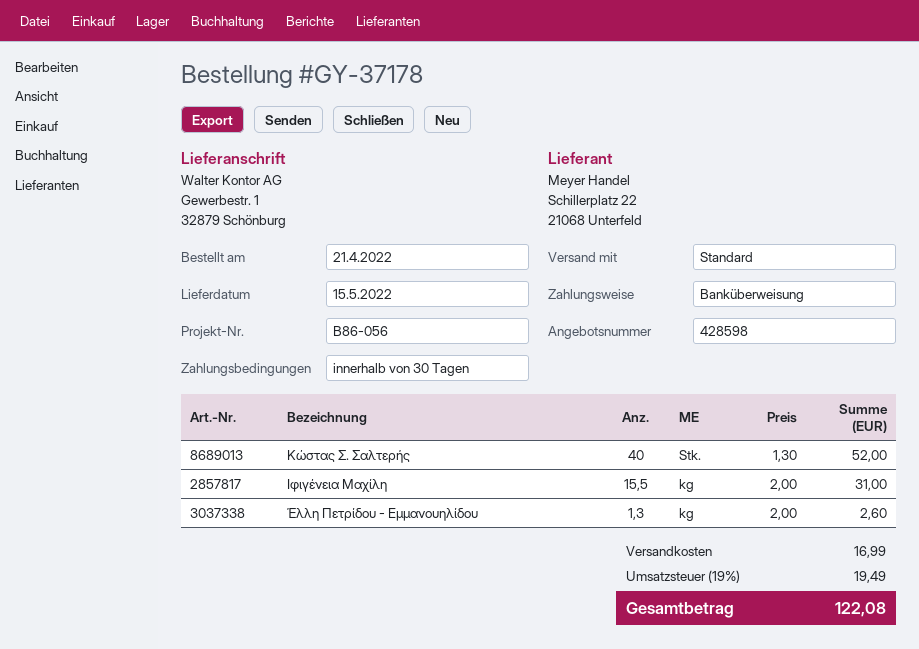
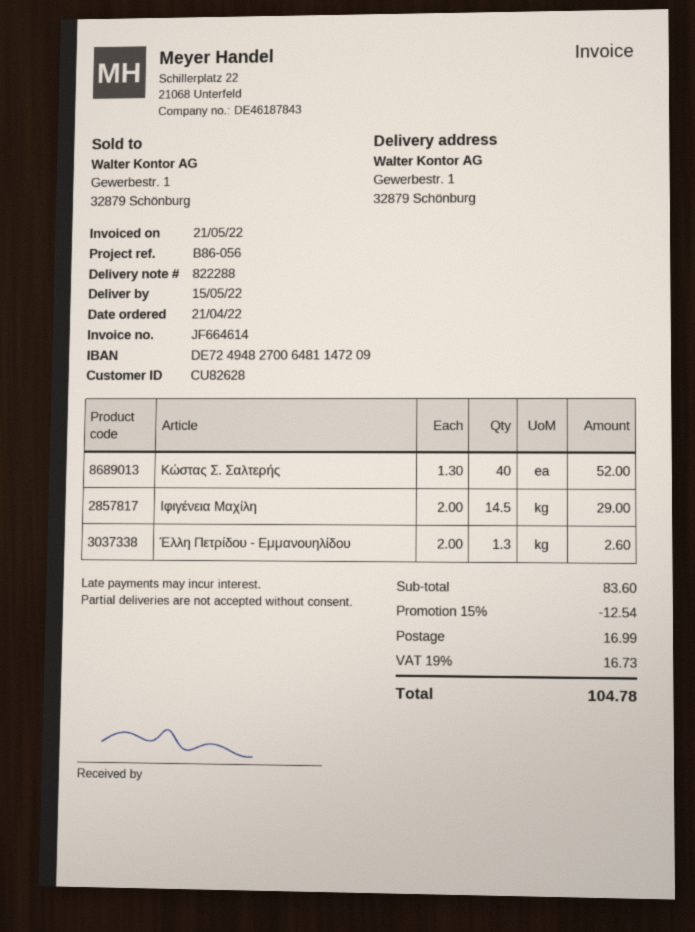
Ιφιγένεια Μαχίλη: 15.5 x 2.00 = 31.00 -> 14.5 x 2.00 = 29.00
discount: none -> 15% = 12.54
tax: 19% = 19.49 -> 19% = 16.73
total: 122.08 -> 104.78

